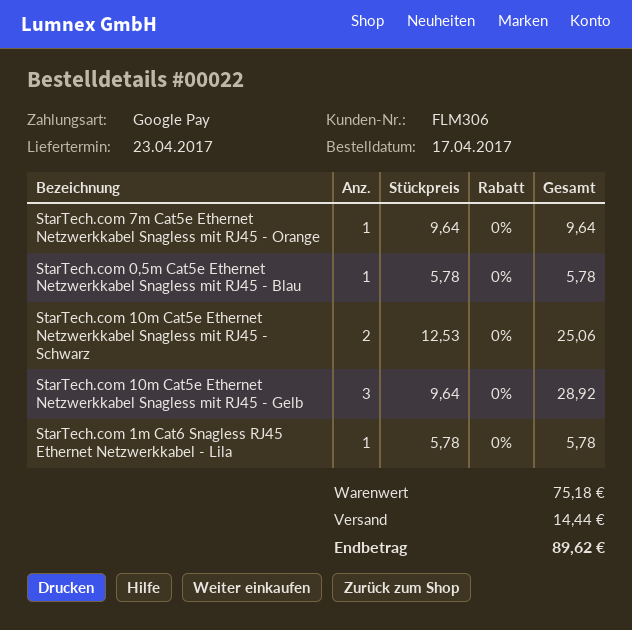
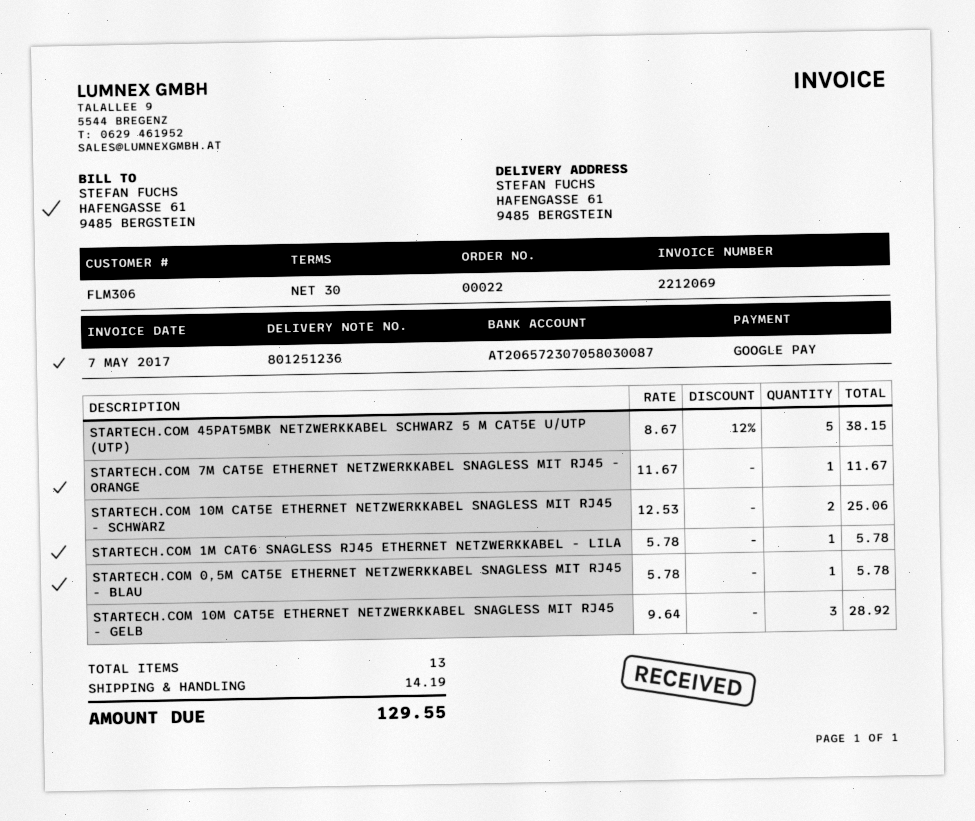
StarTech.com 7m Cat5e Ethernet Netzwerkkabel Snagless mit RJ45 - Orange: 1 x 9.64 = 9.64 -> 1 x 11.67 = 11.67
STARTECH.COM 45PAT5MBK NETZWERKKABEL SCHWARZ 5 M CAT5E U/UTP (UTP): none -> 5 x 8.67 - 12% = 38.15
shipping: 14.44 -> 14.19
total: 89.62 -> 129.55

